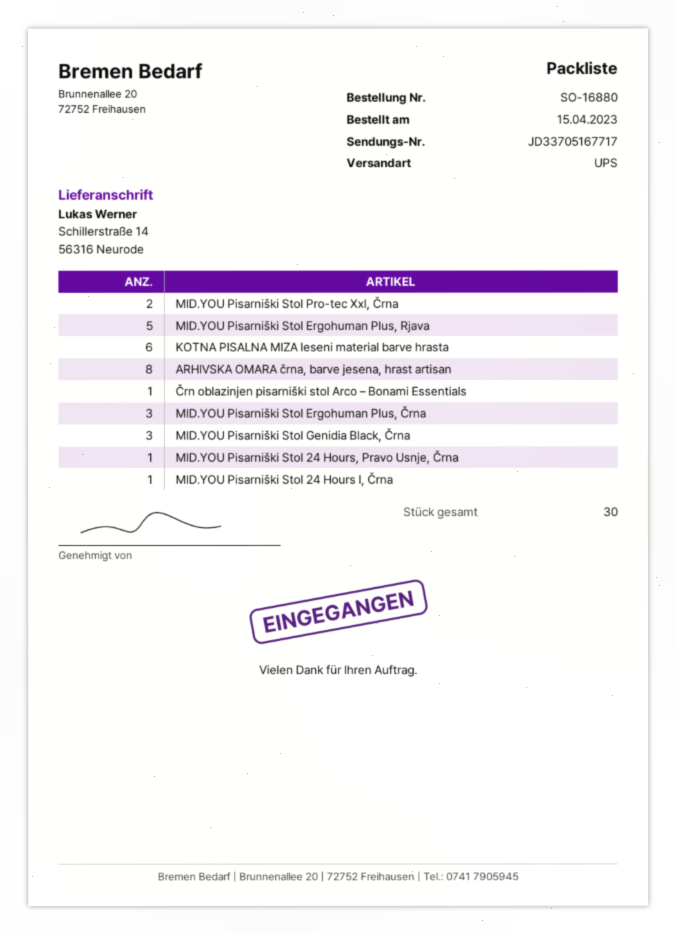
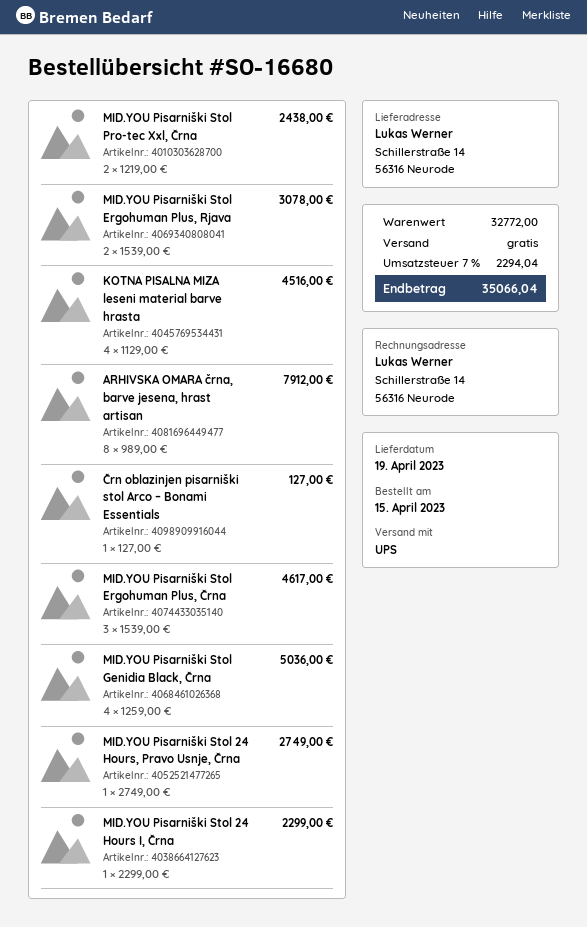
order number: SO-16880 -> SO-16680
MID.YOU Pisarniški Stol Ergohuman Plus, Rjava: 5 -> 2
KOTNA PISALNA MIZA leseni material barve hrasta: 6 -> 4
MID.YOU Pisarniški Stol Genidia Black, Črna: 3 -> 4

